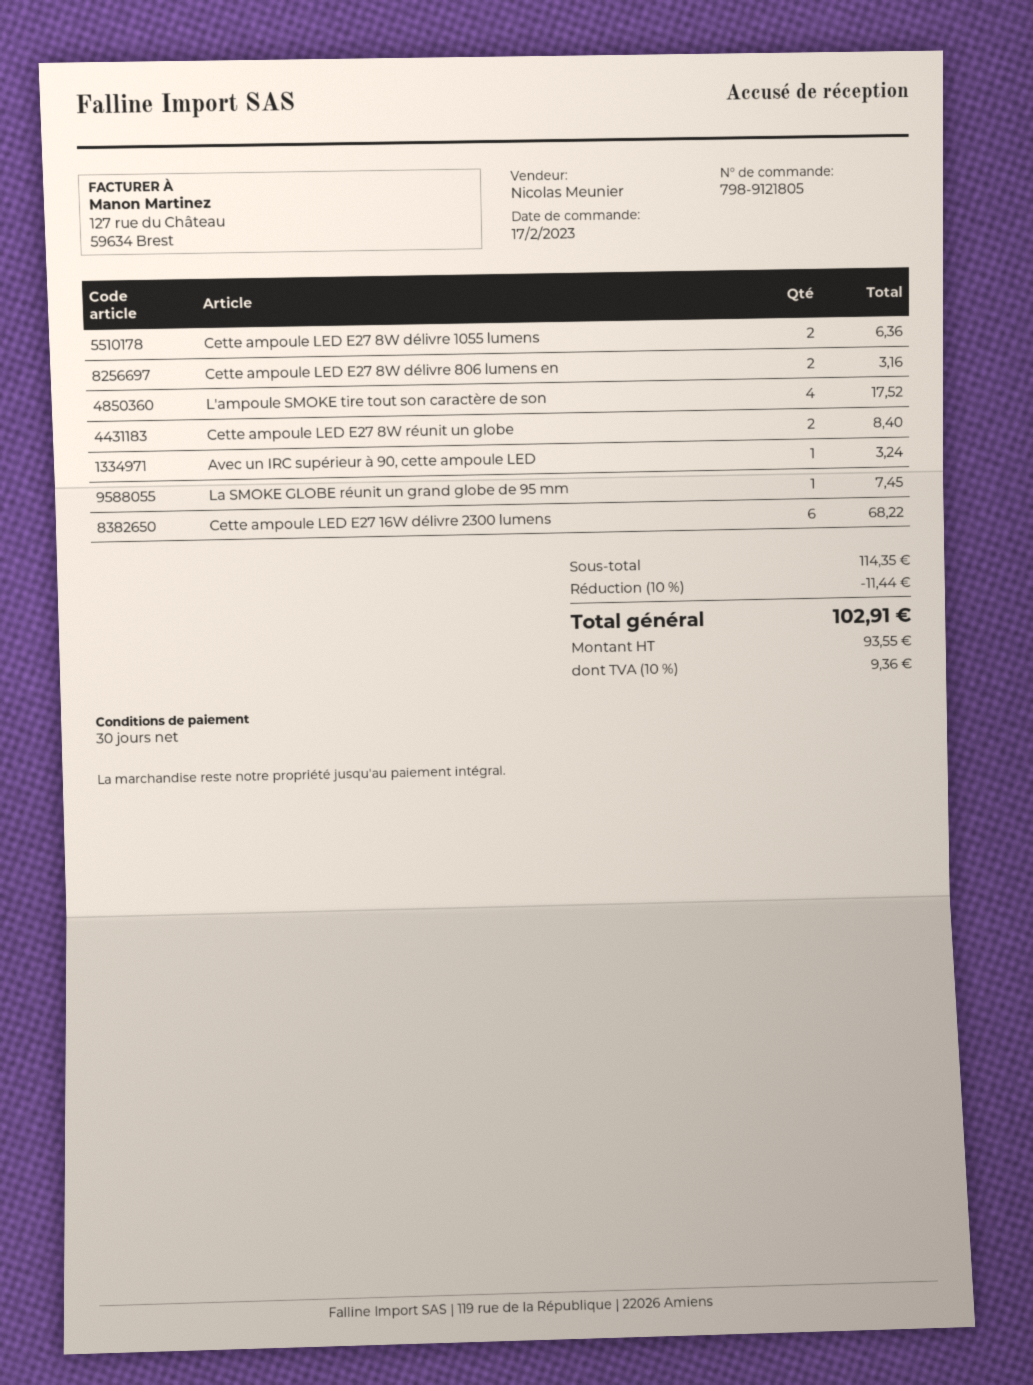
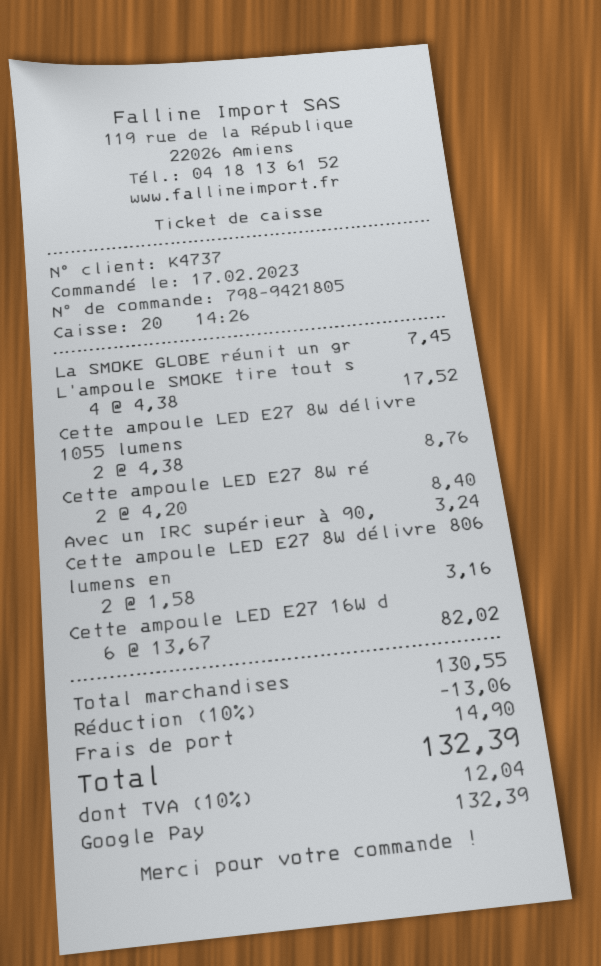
order number: 798-9121805 -> 798-9421805
Cette ampoule LED E27 8W délivre 1055 lumens: 2 for 6.36 -> 2 for 8.76
Cette ampoule LED E27 16W délivre 2300 lumens: 6 for 68.22 -> 6 for 82.02
subtotal: 114.35 -> 130.55
discount: 10% = 11.44 -> 10% = 13.06
shipping: none -> 14.90
tax: 10% = 9.36 -> 10% = 12.04
total: 102.91 -> 132.39

